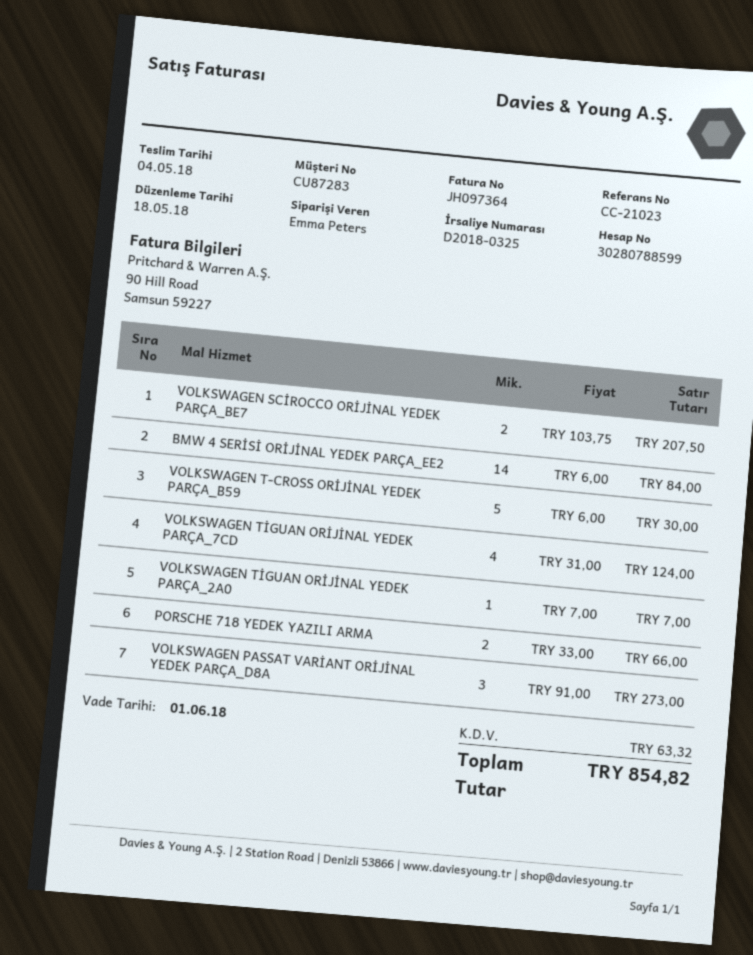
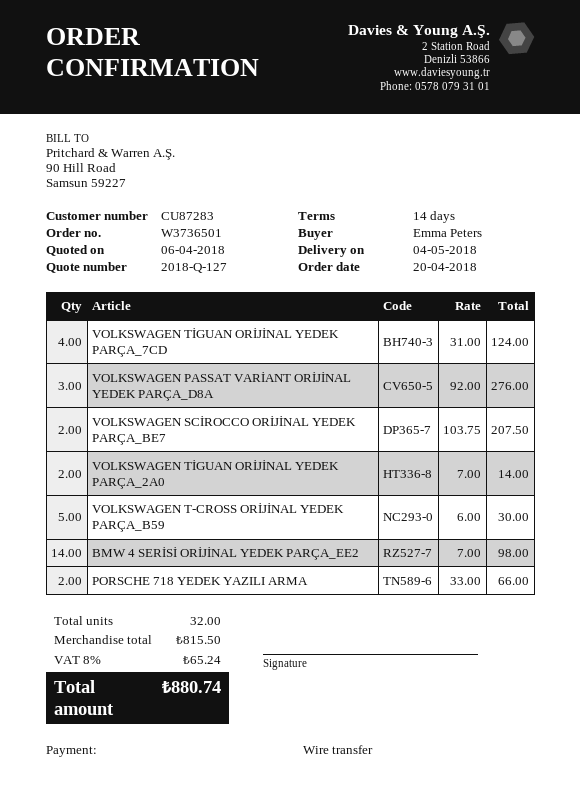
BMW 4 SERİSİ ORİJİNAL YEDEK PARÇA_EE2: 14 x 6.00 = 84.00 -> 14 x 7.00 = 98.00
VOLKSWAGEN TİGUAN ORİJİNAL YEDEK PARÇA_2A0: 1 x 7.00 = 7.00 -> 2 x 7.00 = 14.00
VOLKSWAGEN PASSAT VARİANT ORİJİNAL YEDEK PARÇA_D8A: 3 x 91.00 = 273.00 -> 3 x 92.00 = 276.00
tax: 63.32 -> 65.24
total: 854.82 -> 880.74

